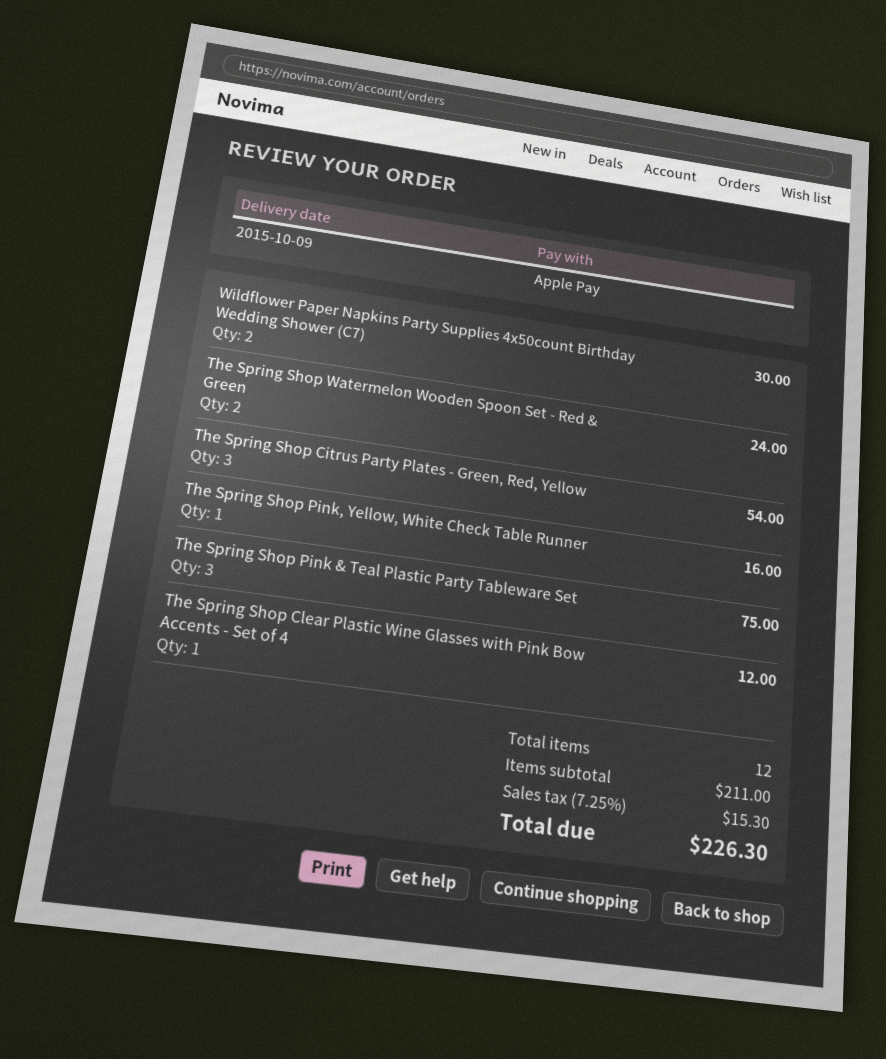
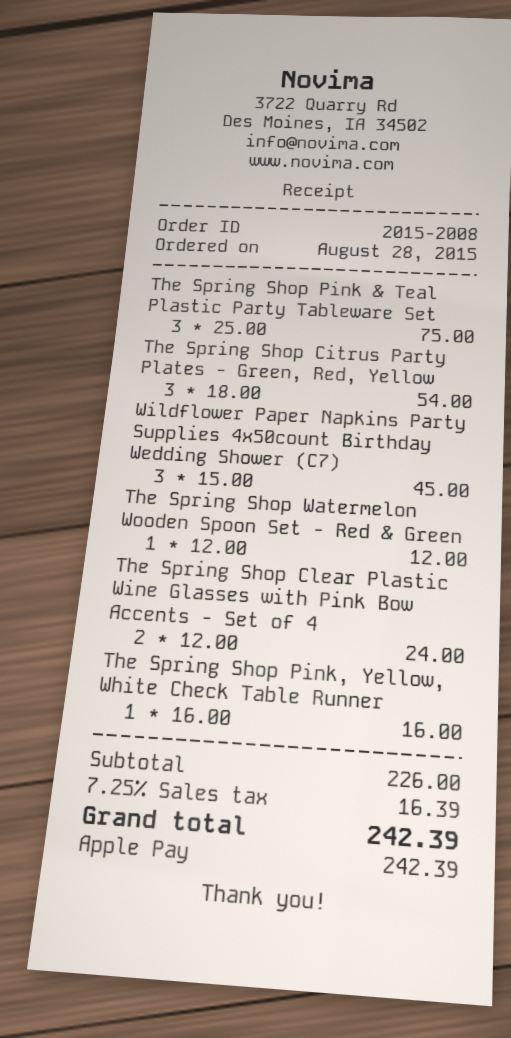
Wildflower Paper Napkins Party Supplies 4x50count Birthday Wedding Shower (C7): 2 for 30.00 -> 3 for 45.00
The Spring Shop Watermelon Wooden Spoon Set - Red & Green: 2 for 24.00 -> 1 for 12.00
The Spring Shop Clear Plastic Wine Glasses with Pink Bow Accents - Set of 4: 1 for 12.00 -> 2 for 24.00
subtotal: 211.00 -> 226.00
tax: 7.25% = 15.30 -> 7.25% = 16.39
total: 226.30 -> 242.39

